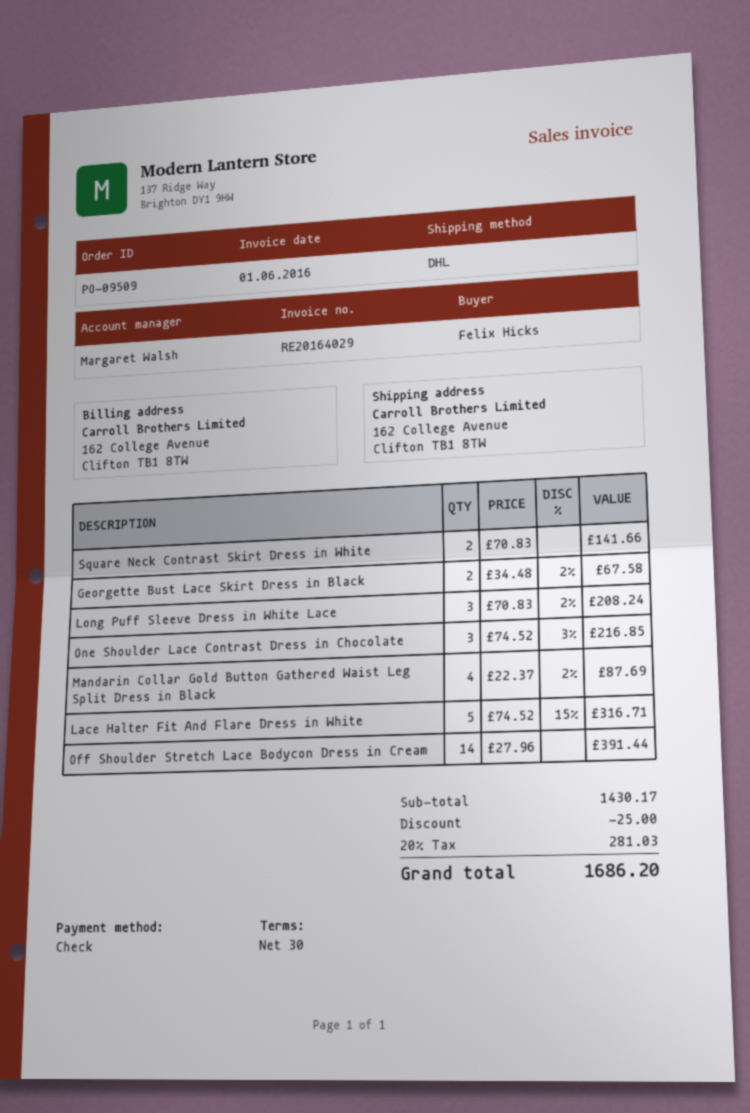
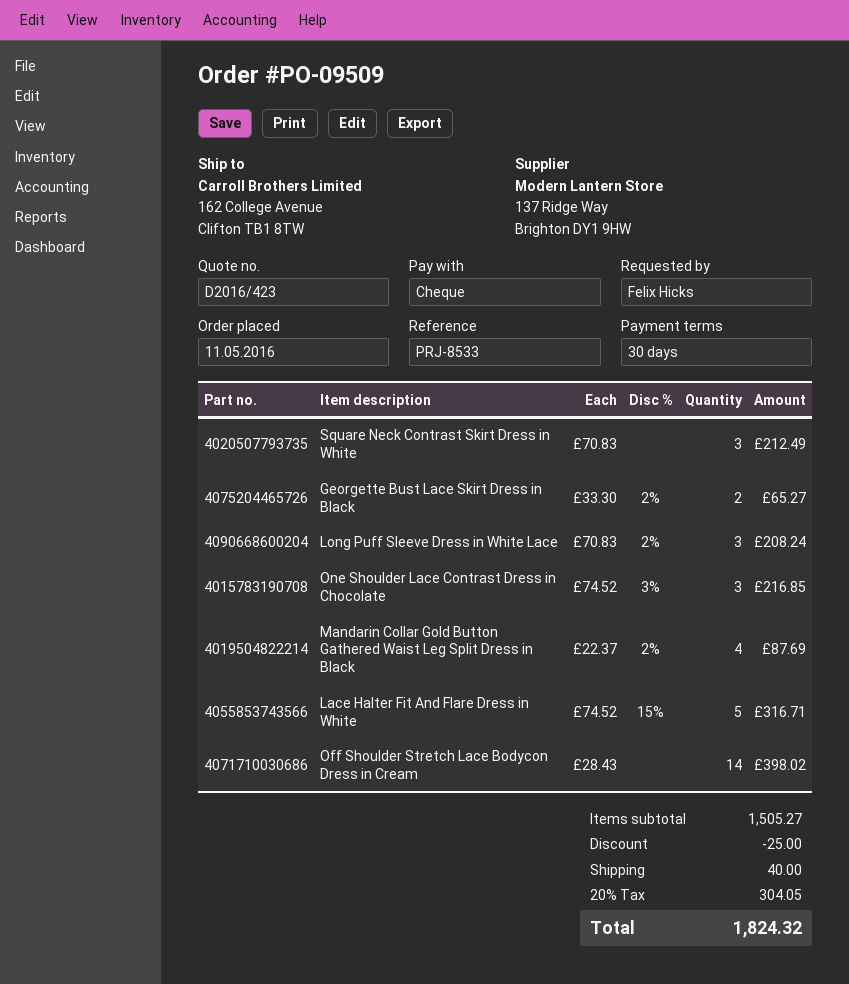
Square Neck Contrast Skirt Dress in White: 2 x 70.83 = 141.66 -> 3 x 70.83 = 212.49
Georgette Bust Lace Skirt Dress in Black: 2 x 34.48 - 2% = 67.58 -> 2 x 33.30 - 2% = 65.27
Off Shoulder Stretch Lace Bodycon Dress in Cream: 14 x 27.96 = 391.44 -> 14 x 28.43 = 398.02
subtotal: 1430.17 -> 1505.27
shipping: none -> 40.00
tax: 20% = 281.03 -> 20% = 304.05
total: 1686.20 -> 1824.32

